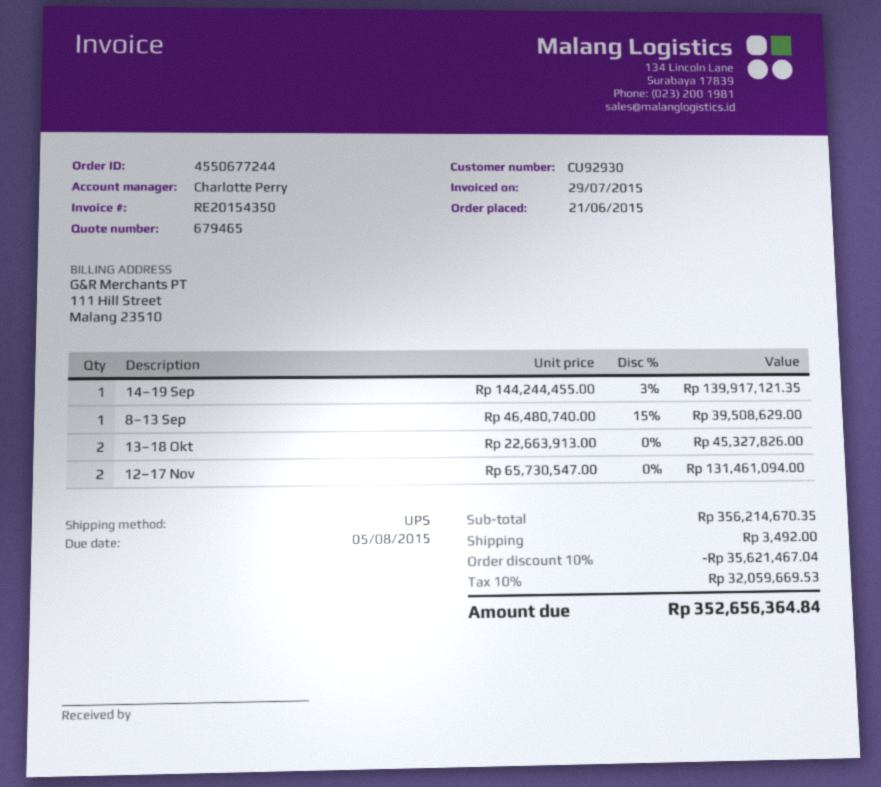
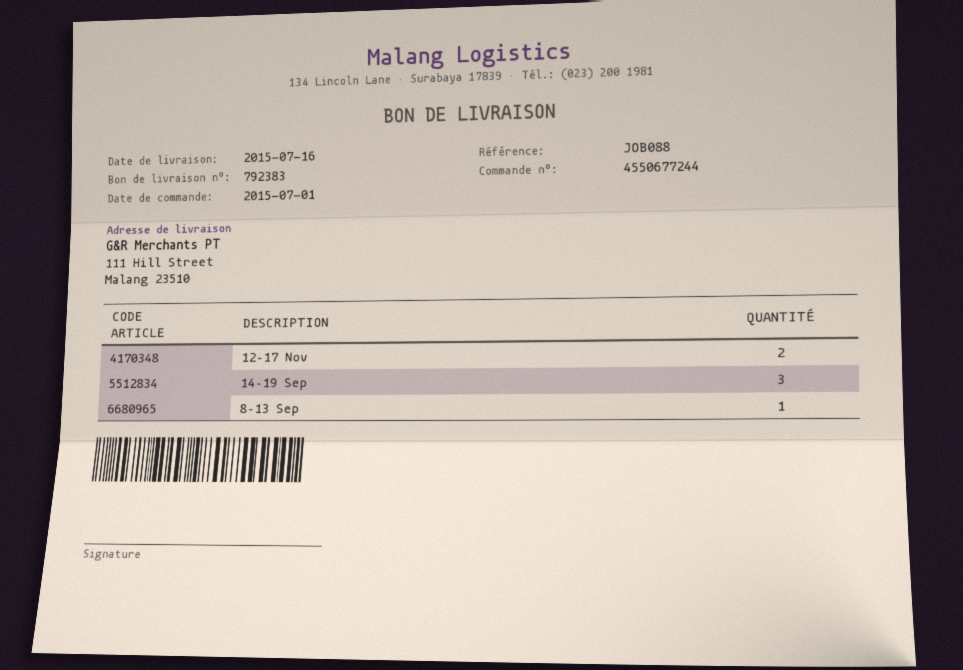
order date: 2015-06-21 -> 2015-07-01
14–19 Sep: 1 -> 3
13–18 Okt: 2 -> none

